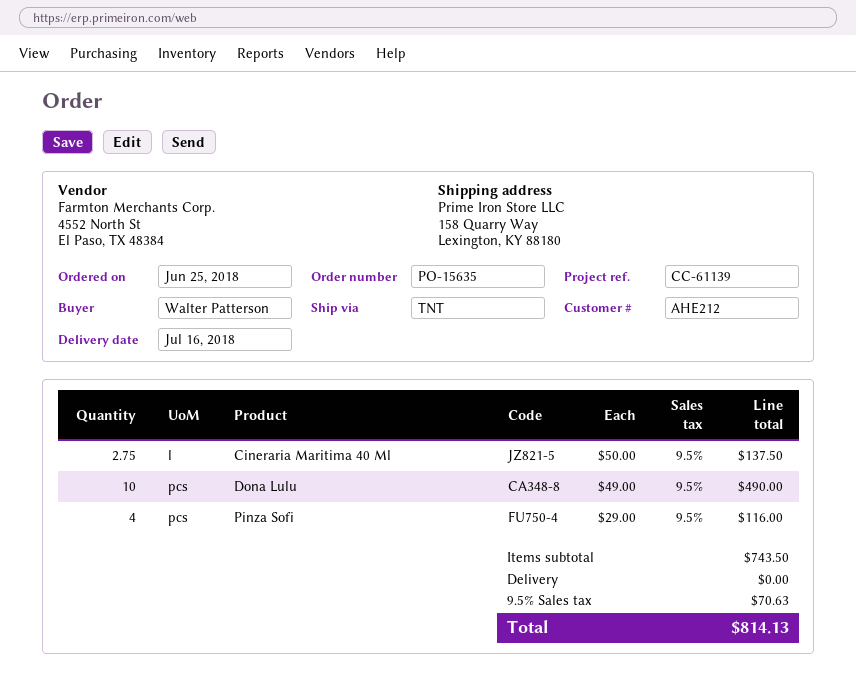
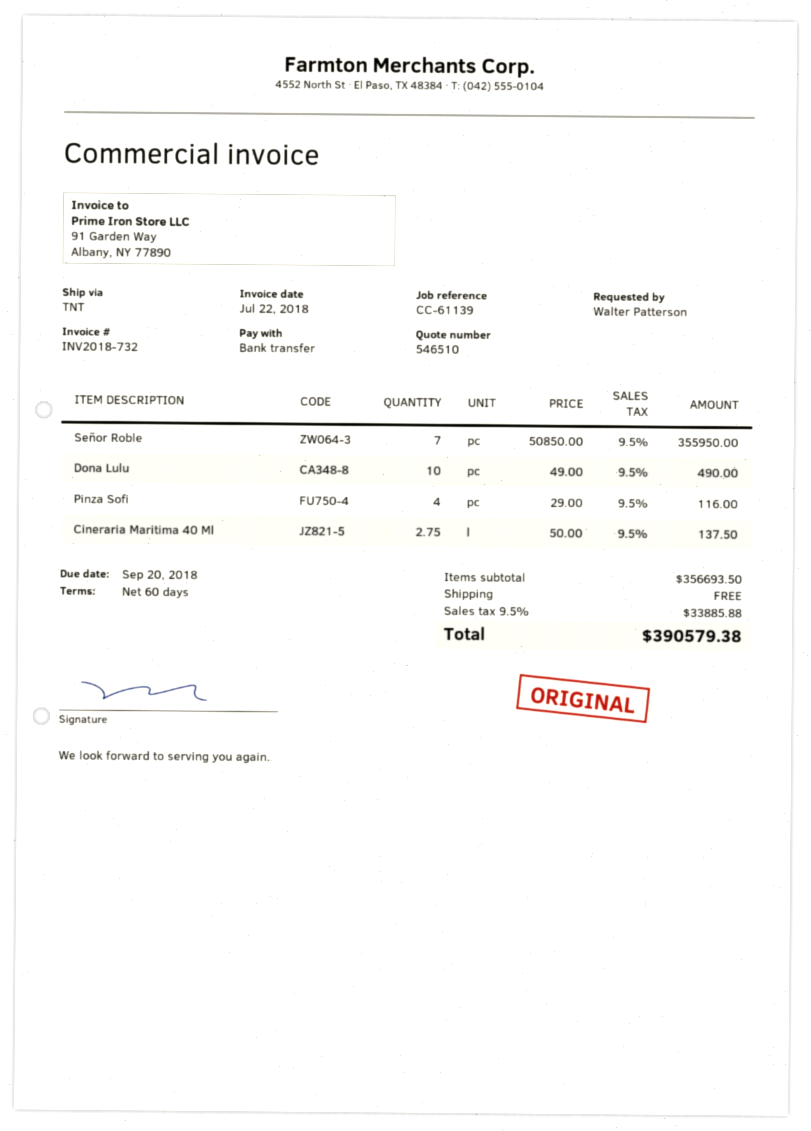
Señor Roble: none -> 7 x 50850.00 = 355950.00
subtotal: 743.50 -> 356693.50
tax: 9.5% = 70.63 -> 9.5% = 33885.88
total: 814.13 -> 390579.38

